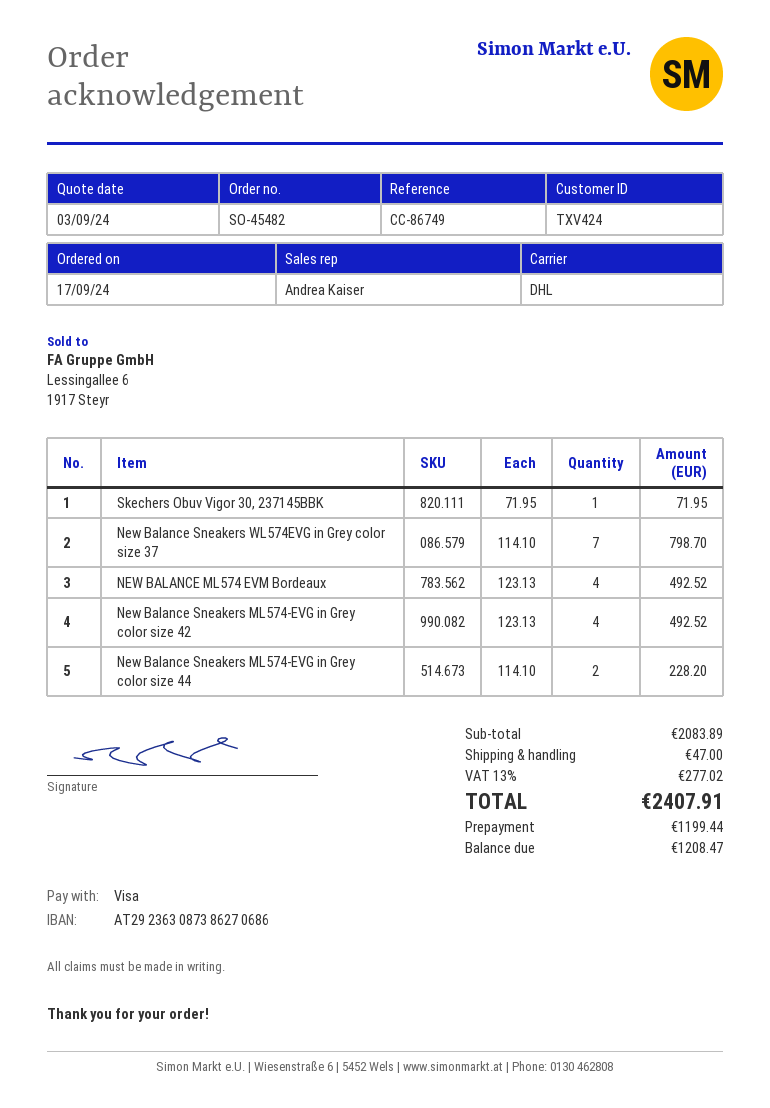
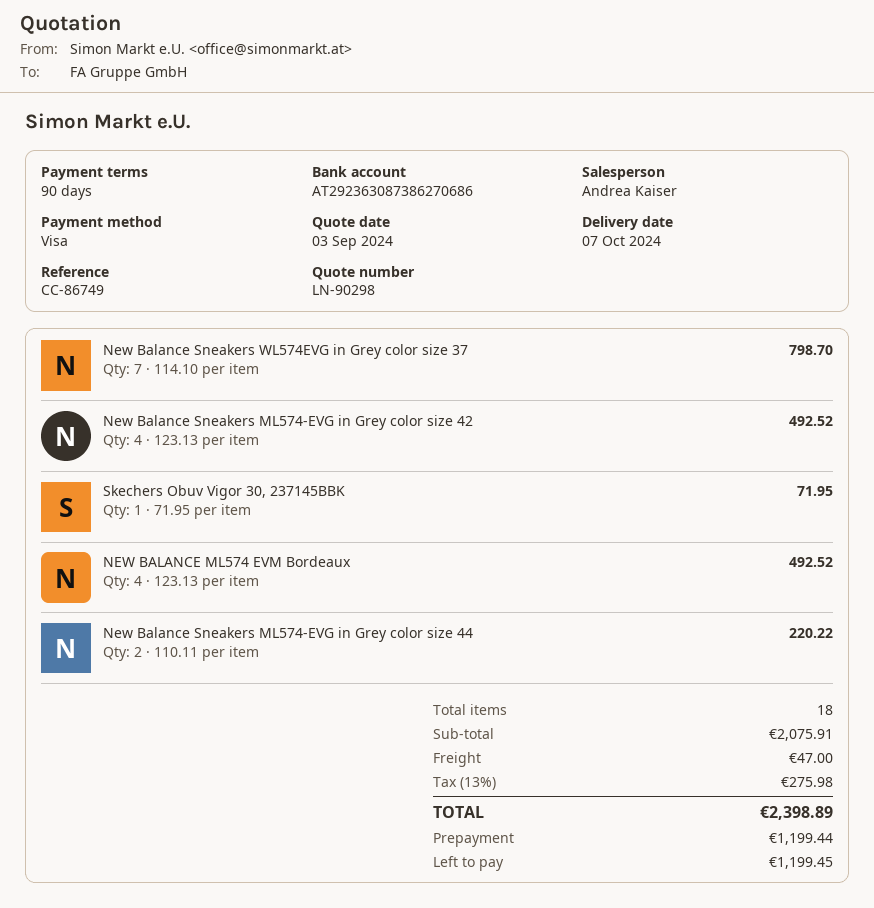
New Balance Sneakers ML574-EVG in Grey color size 44: 2 x 114.10 = 228.20 -> 2 x 110.11 = 220.22
subtotal: 2083.89 -> 2075.91
tax: 13% = 277.02 -> 13% = 275.98
total: 2407.91 -> 2398.89
balance: 1208.47 -> 1199.45

